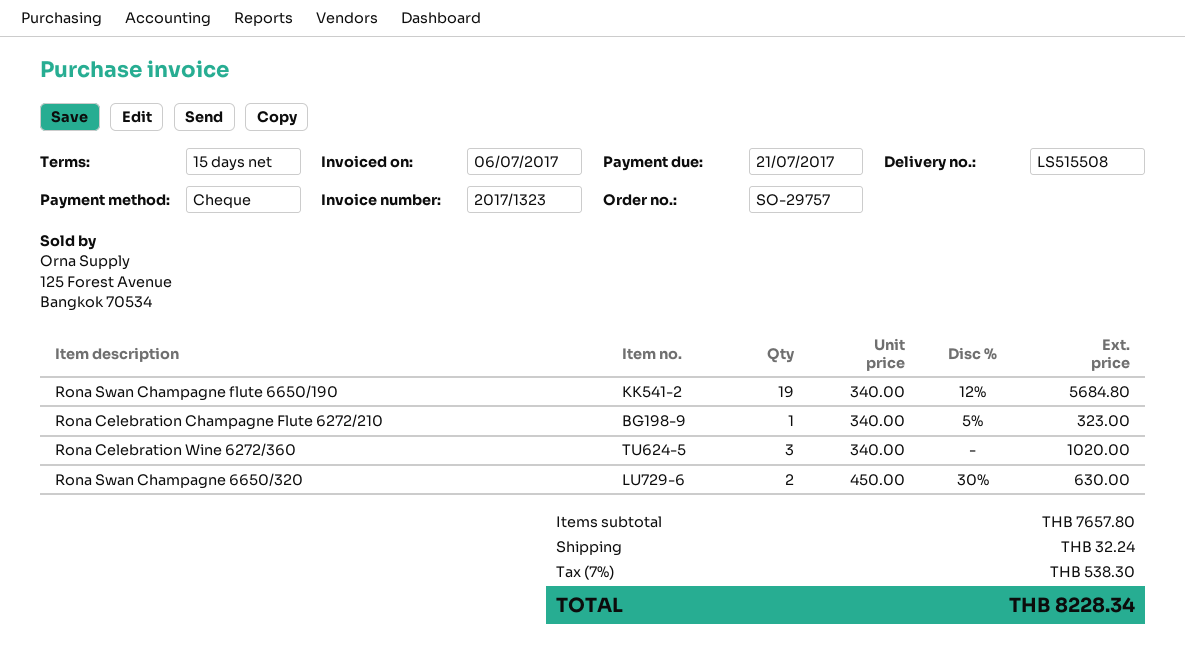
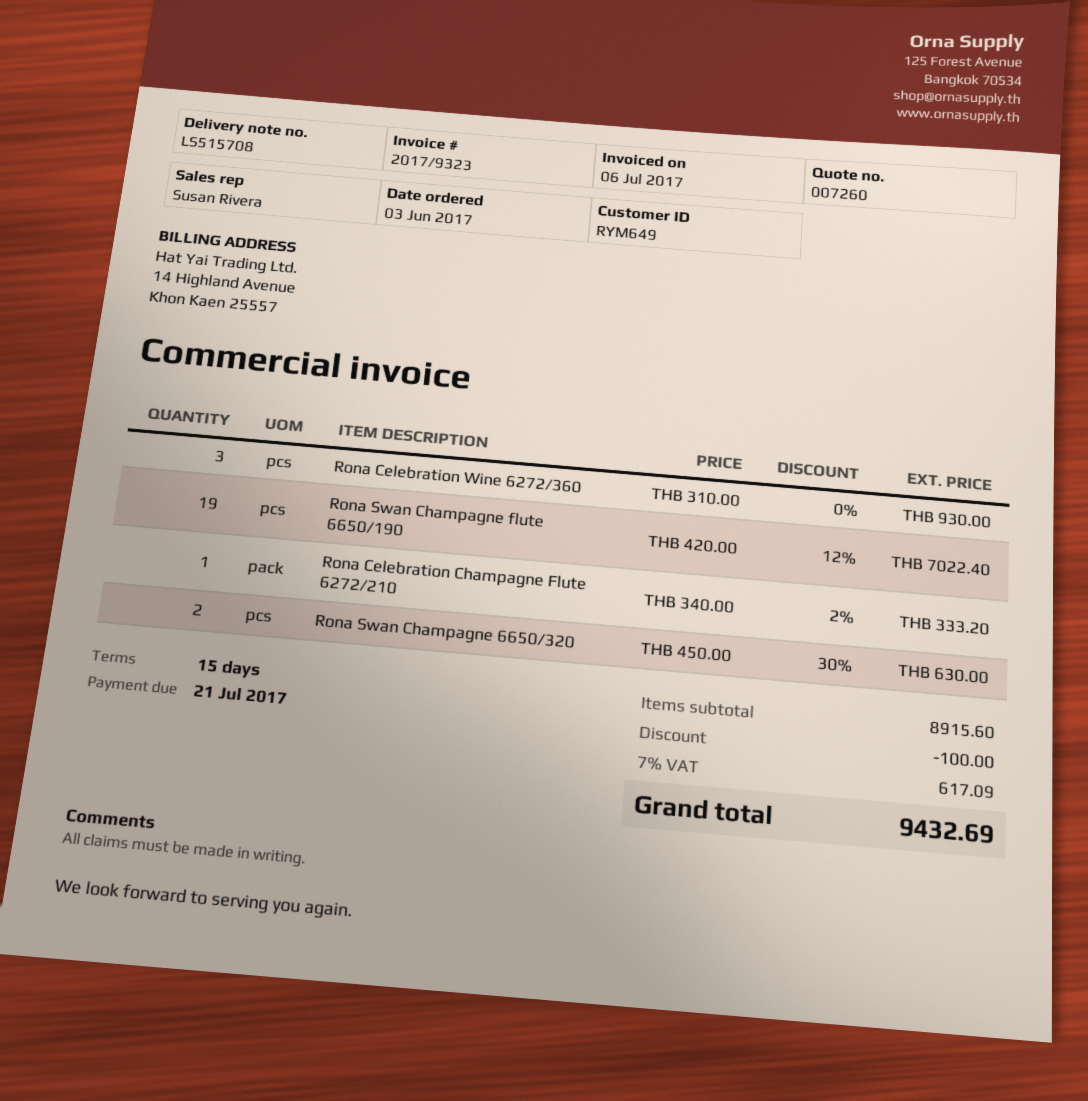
delivery note number: LS515508 -> LS515708
invoice number: 2017/1323 -> 2017/9323
Rona Swan Champagne flute 6650/190: 19 x 340.00 - 12% = 5684.80 -> 19 x 420.00 - 12% = 7022.40
Rona Celebration Champagne Flute 6272/210: 1 x 340.00 - 5% = 323.00 -> 1 x 340.00 - 2% = 333.20
Rona Celebration Wine 6272/360: 3 x 340.00 = 1020.00 -> 3 x 310.00 = 930.00
subtotal: 7657.80 -> 8915.60
discount: none -> 100.00
shipping: 32.24 -> none
tax: 7% = 538.30 -> 7% = 617.09
total: 8228.34 -> 9432.69

